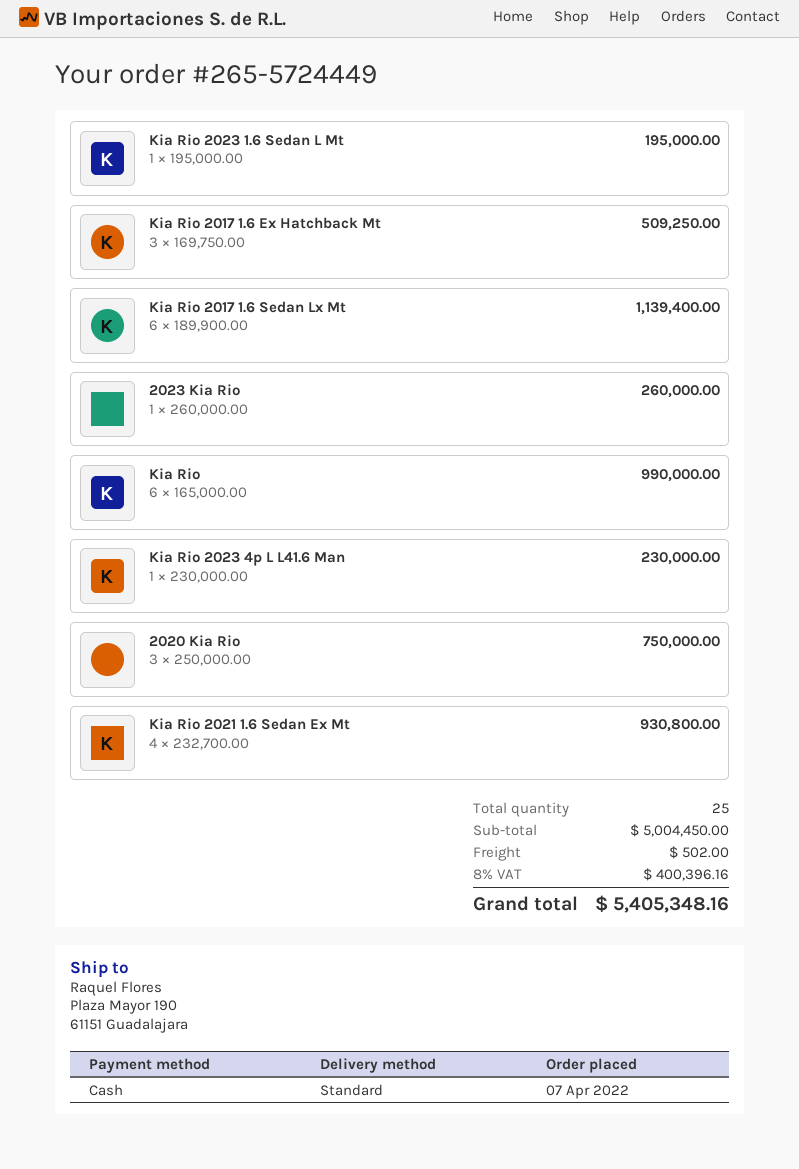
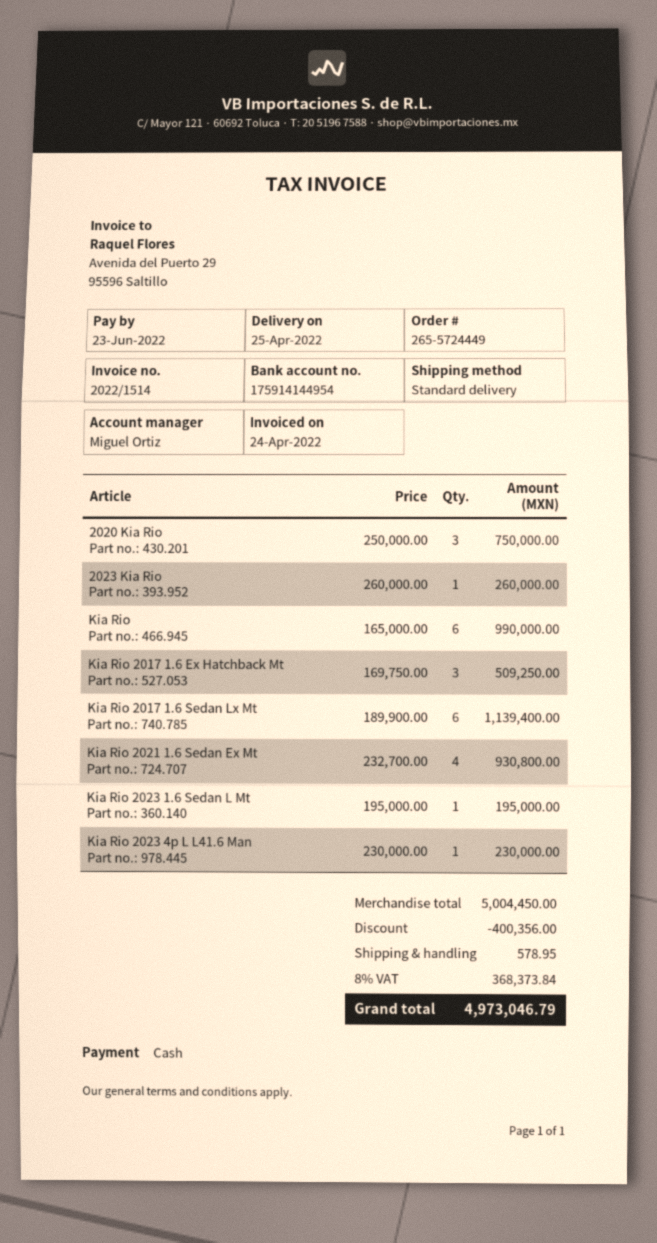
discount: none -> 400356.00
shipping: 502.00 -> 578.95
tax: 8% = 400396.16 -> 8% = 368373.84
total: 5405348.16 -> 4973046.79

